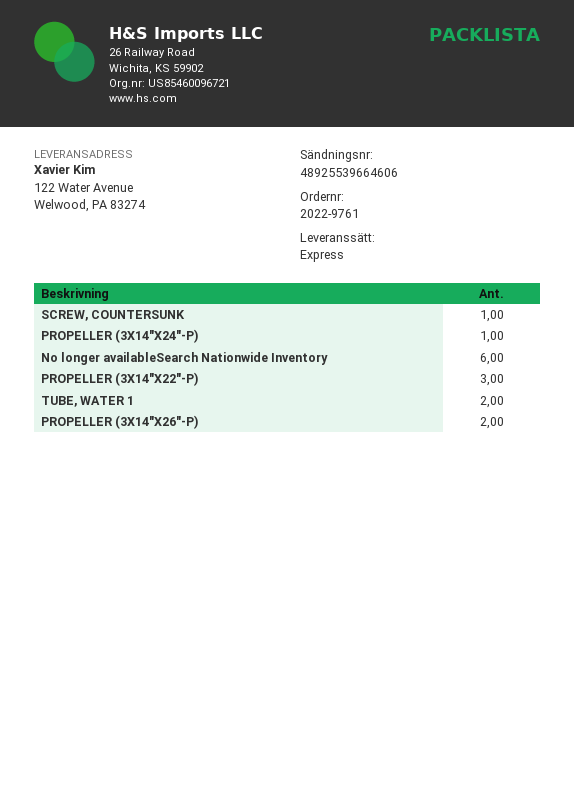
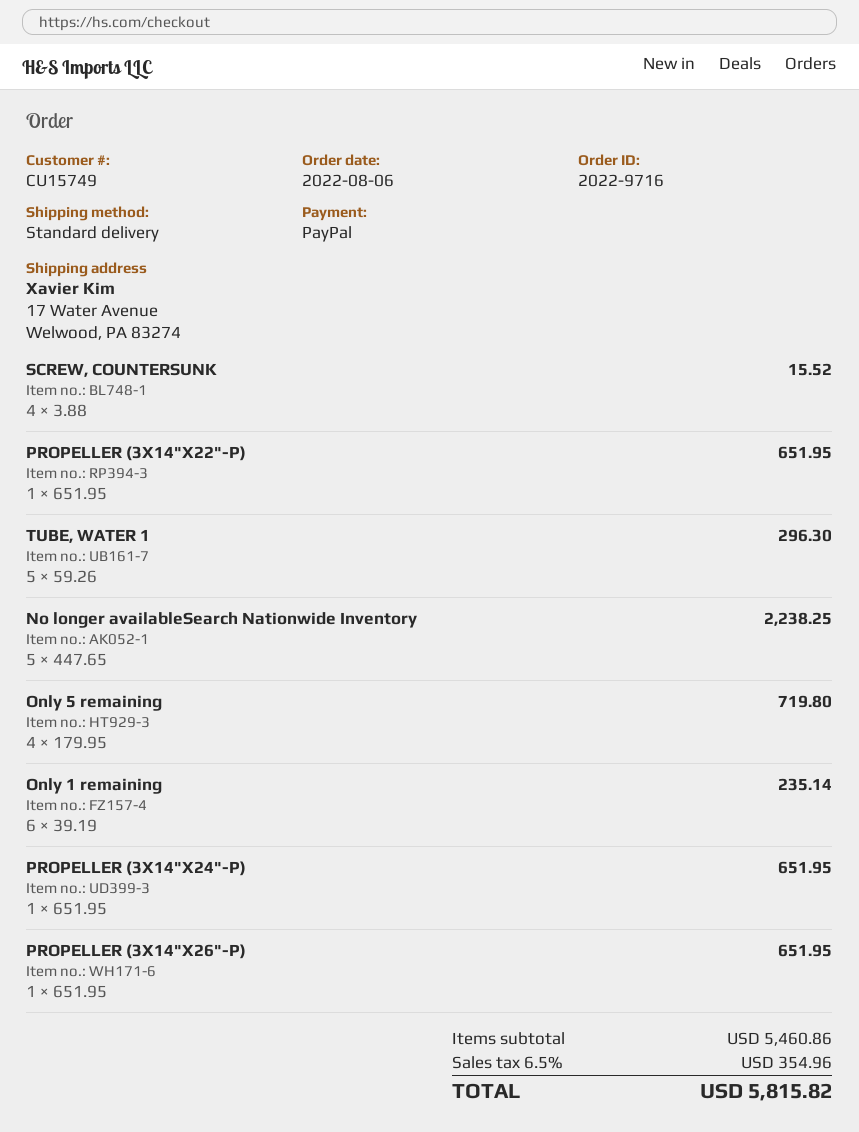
order number: 2022-9761 -> 2022-9716
shipping method: express -> standard
ship to: 122 Water Avenue, Welwood, PA 83274 -> 17 Water Avenue, Welwood, PA 83274
SCREW, COUNTERSUNK: 1 -> 4
No longer availableSearch Nationwide Inventory: 6 -> 5
PROPELLER (3X14"X22"-P): 3 -> 1
TUBE, WATER 1: 2 -> 5
PROPELLER (3X14"X26"-P): 2 -> 1
Only 5 remaining: none -> 4
Only 1 remaining: none -> 6

